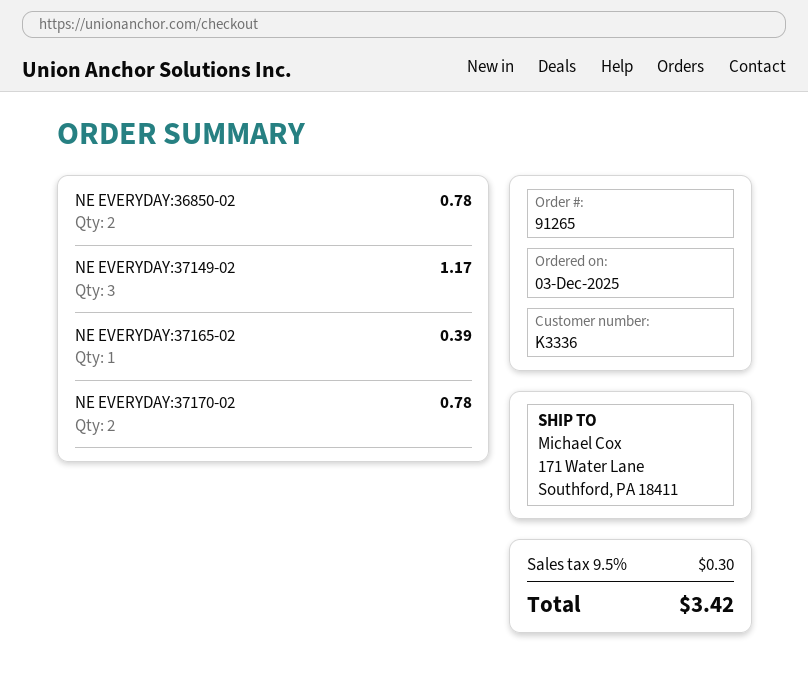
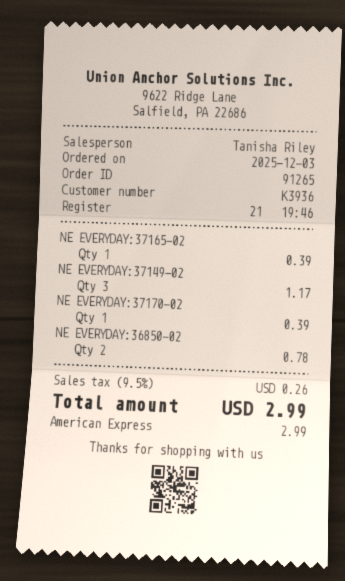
customer number: K3336 -> K3936
NE EVERYDAY:37170-02: 2 for 0.78 -> 1 for 0.39
tax: 9.5% = 0.30 -> 9.5% = 0.26
total: 3.42 -> 2.99

